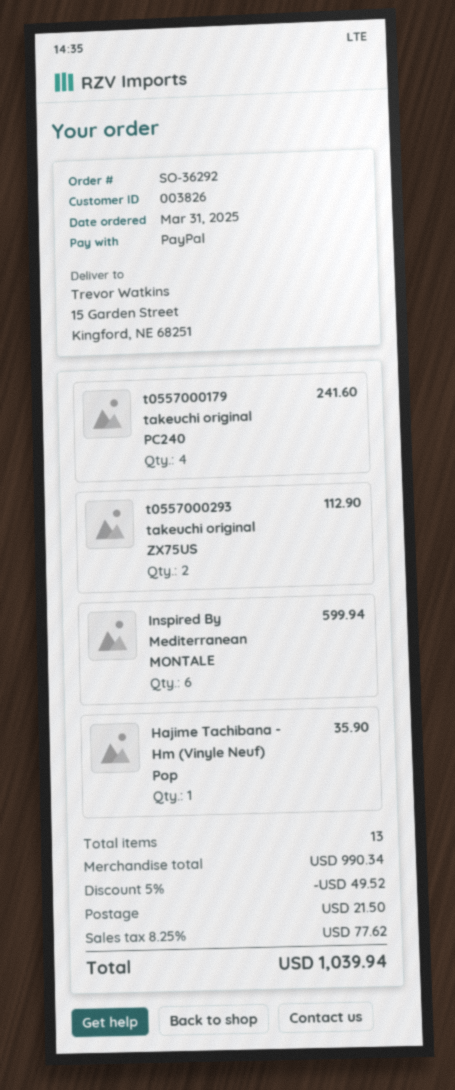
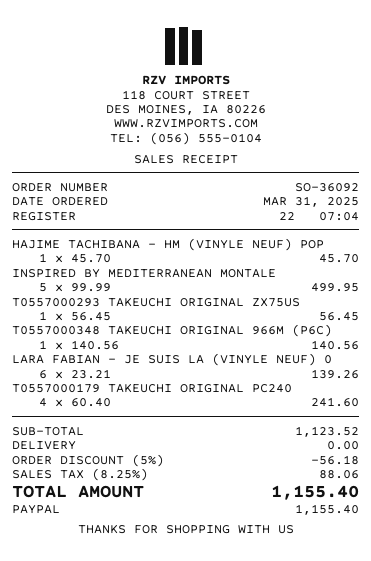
order number: SO-36292 -> SO-36092
t0557000293 takeuchi original ZX75US: 2 for 112.90 -> 1 for 56.45
Inspired By Mediterranean MONTALE: 6 for 599.94 -> 5 for 499.95
Hajime Tachibana - Hm (Vinyle Neuf) Pop: 1 for 35.90 -> 1 for 45.70
T0557000348 TAKEUCHI ORIGINAL 966M (P6C): none -> 1 for 140.56
LARA FABIAN - JE SUIS LA (VINYLE NEUF) 0: none -> 6 for 139.26
subtotal: 990.34 -> 1123.52
discount: 5% = 49.52 -> 5% = 56.18
shipping: 21.50 -> 0.00
tax: 8.25% = 77.62 -> 8.25% = 88.06
total: 1039.94 -> 1155.40

